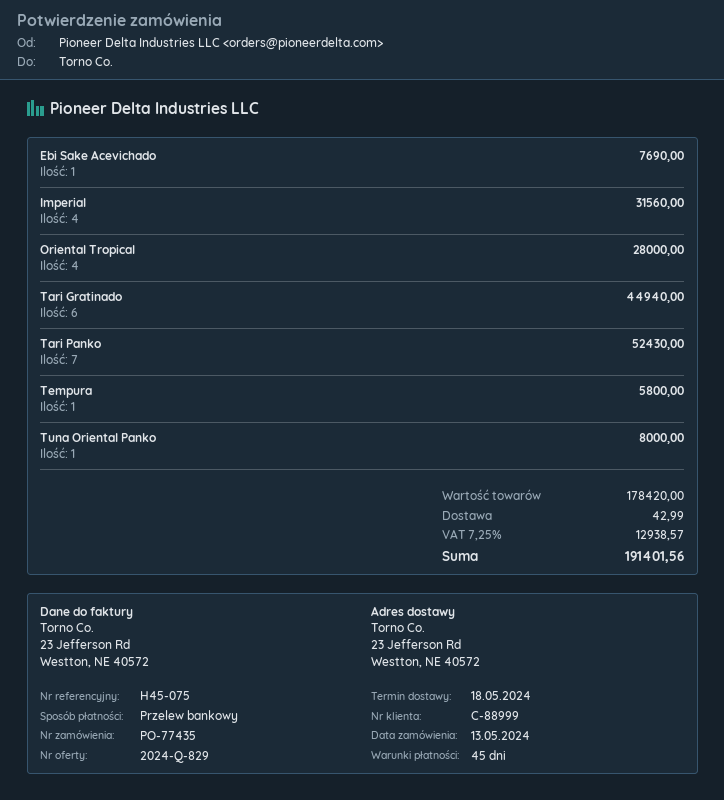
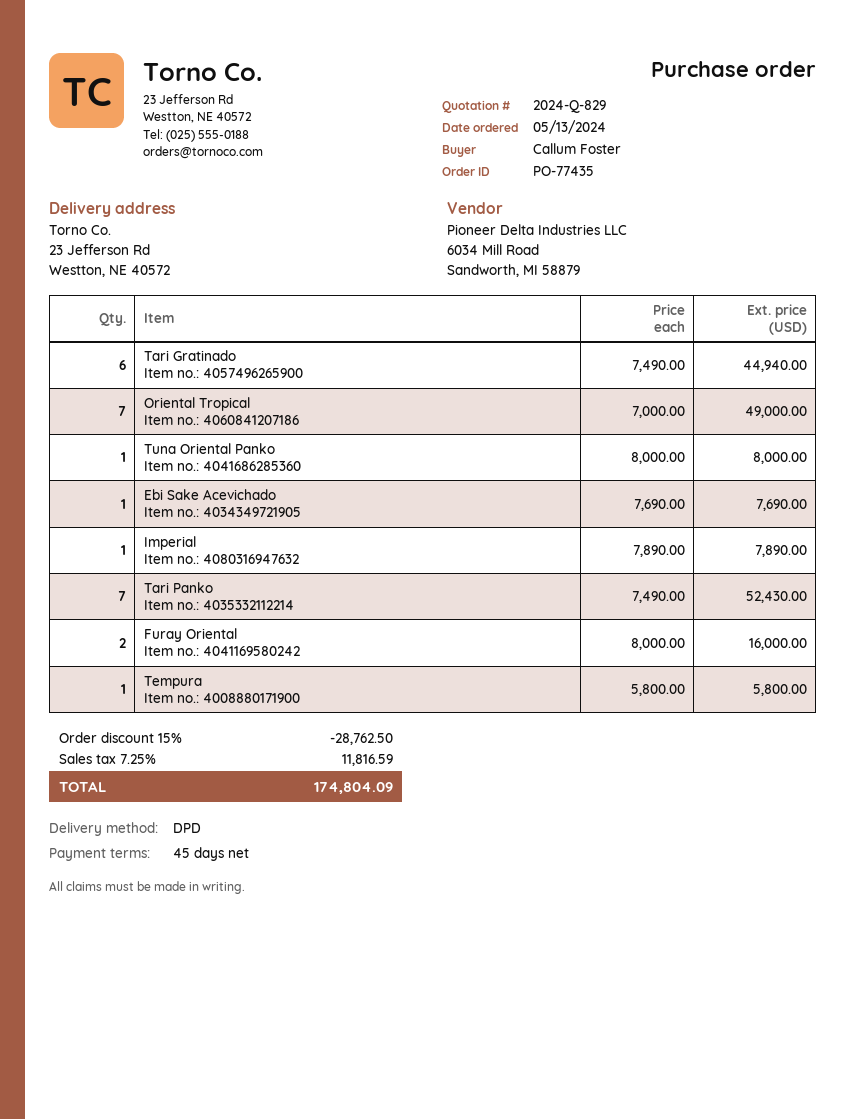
Imperial: 4 for 31560.00 -> 1 for 7890.00
Oriental Tropical: 4 for 28000.00 -> 7 for 49000.00
Furay Oriental: none -> 2 for 16000.00
discount: none -> 15% = 28762.50
shipping: 42.99 -> none
tax: 7.25% = 12938.57 -> 7.25% = 11816.59
total: 191401.56 -> 174804.09

